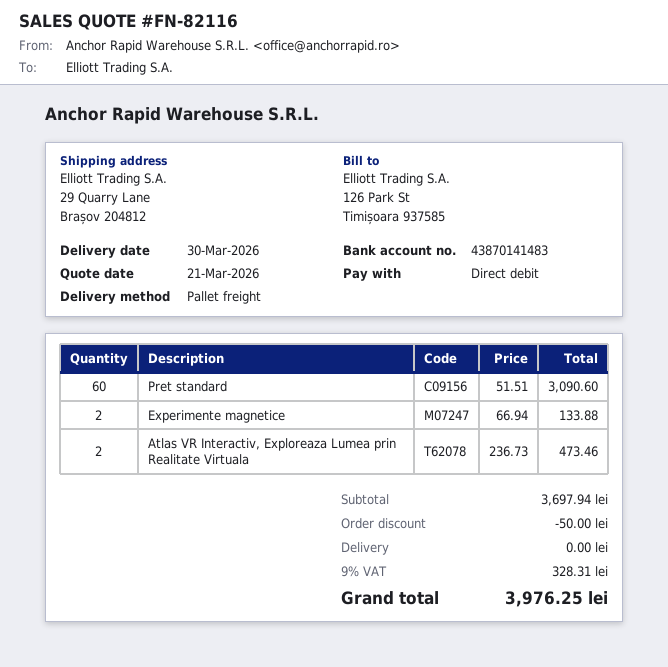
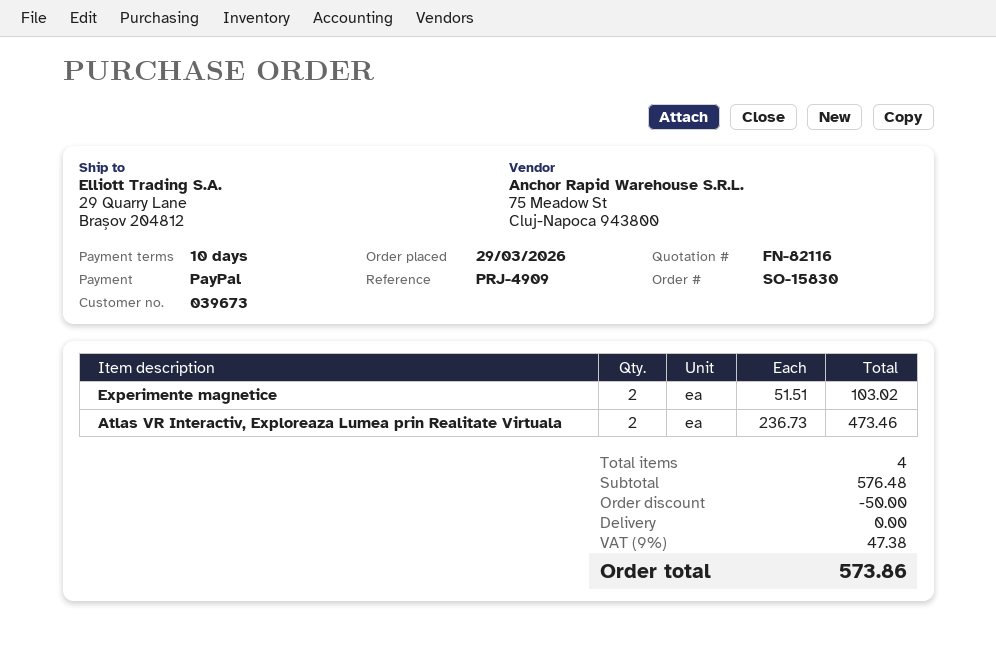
payment method: direct debit -> PayPal
Pret standard: 60 x 51.51 = 3090.60 -> none
Experimente magnetice: 2 x 66.94 = 133.88 -> 2 x 51.51 = 103.02
subtotal: 3697.94 -> 576.48
tax: 9% = 328.31 -> 9% = 47.38
total: 3976.25 -> 573.86

